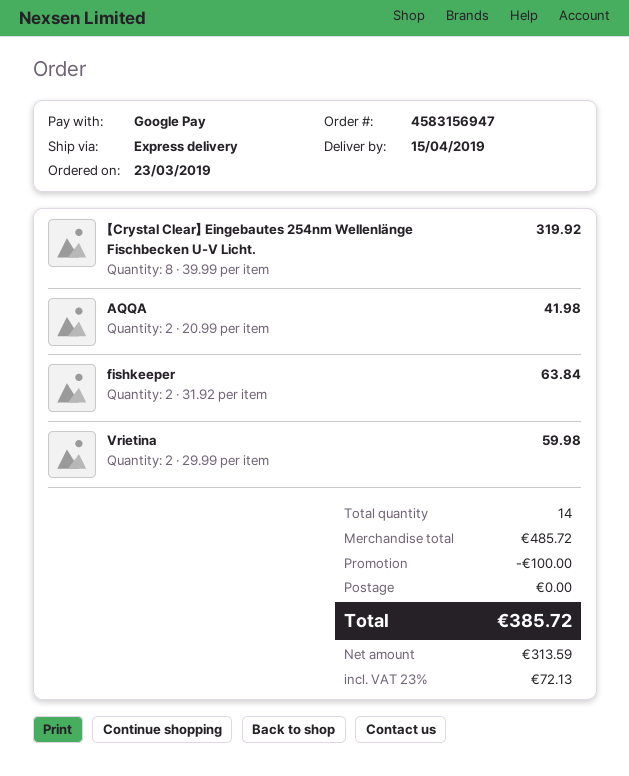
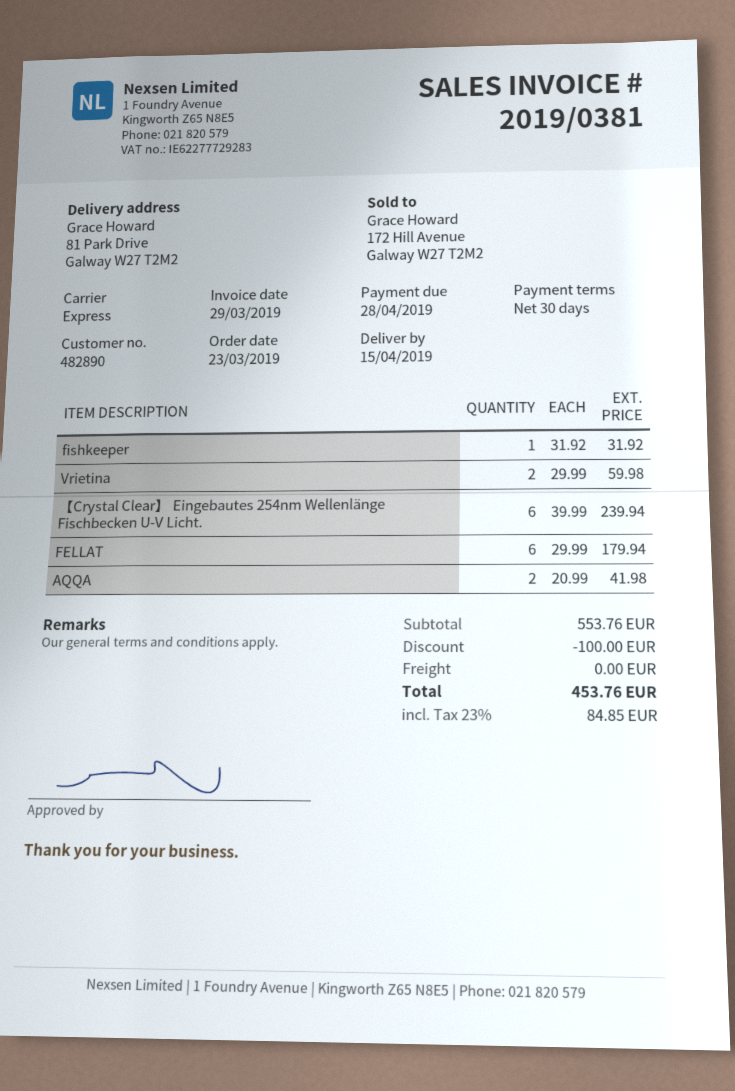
【Crystal Clear】 Eingebautes 254nm Wellenlänge Fischbecken U-V Licht.: 8 x 39.99 = 319.92 -> 6 x 39.99 = 239.94
fishkeeper: 2 x 31.92 = 63.84 -> 1 x 31.92 = 31.92
FELLAT: none -> 6 x 29.99 = 179.94
subtotal: 485.72 -> 553.76
tax: 23% = 72.13 -> 23% = 84.85
total: 385.72 -> 453.76

